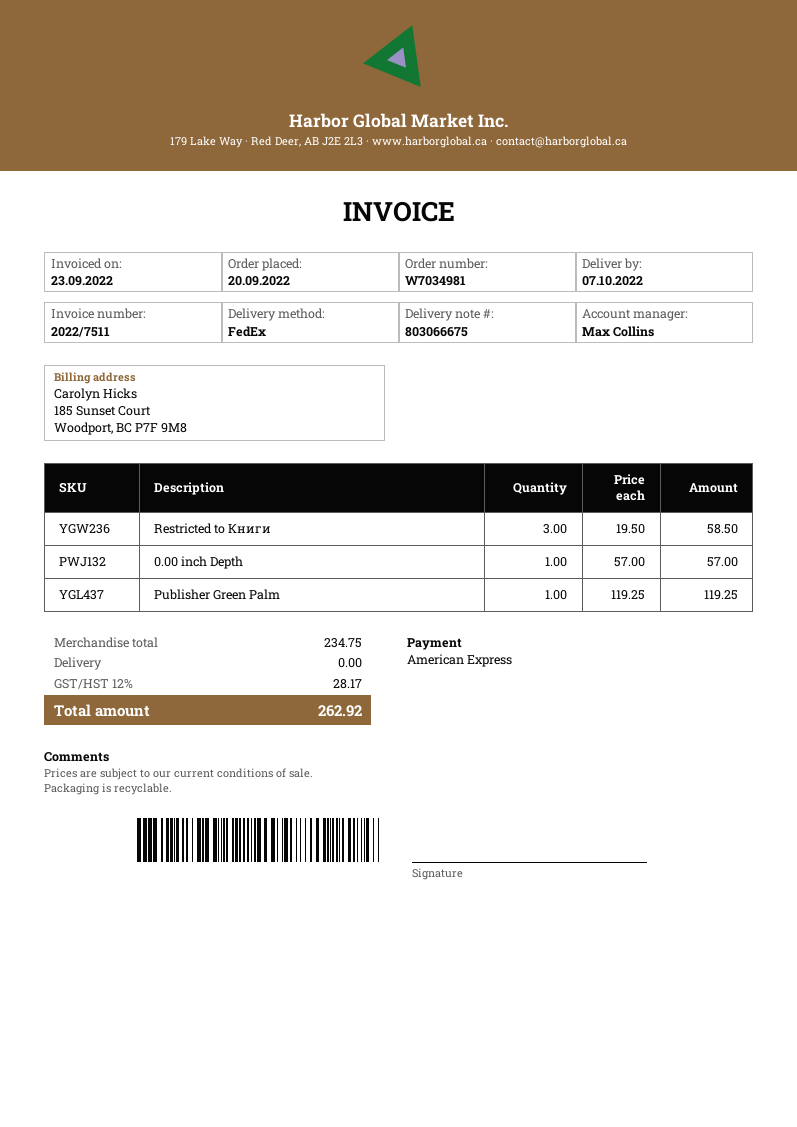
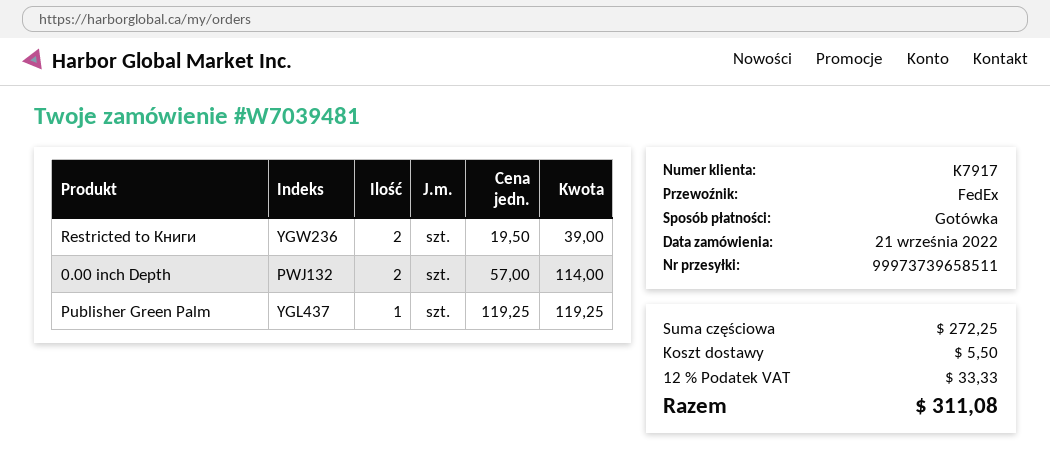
order number: W7034981 -> W7039481
order date: 2022-09-20 -> 2022-09-21
payment method: American Express -> cash
Restricted to Книги: 3 x 19.50 = 58.50 -> 2 x 19.50 = 39.00
0.00 inch Depth: 1 x 57.00 = 57.00 -> 2 x 57.00 = 114.00
subtotal: 234.75 -> 272.25
shipping: 0.00 -> 5.50
tax: 12% = 28.17 -> 12% = 33.33
total: 262.92 -> 311.08

